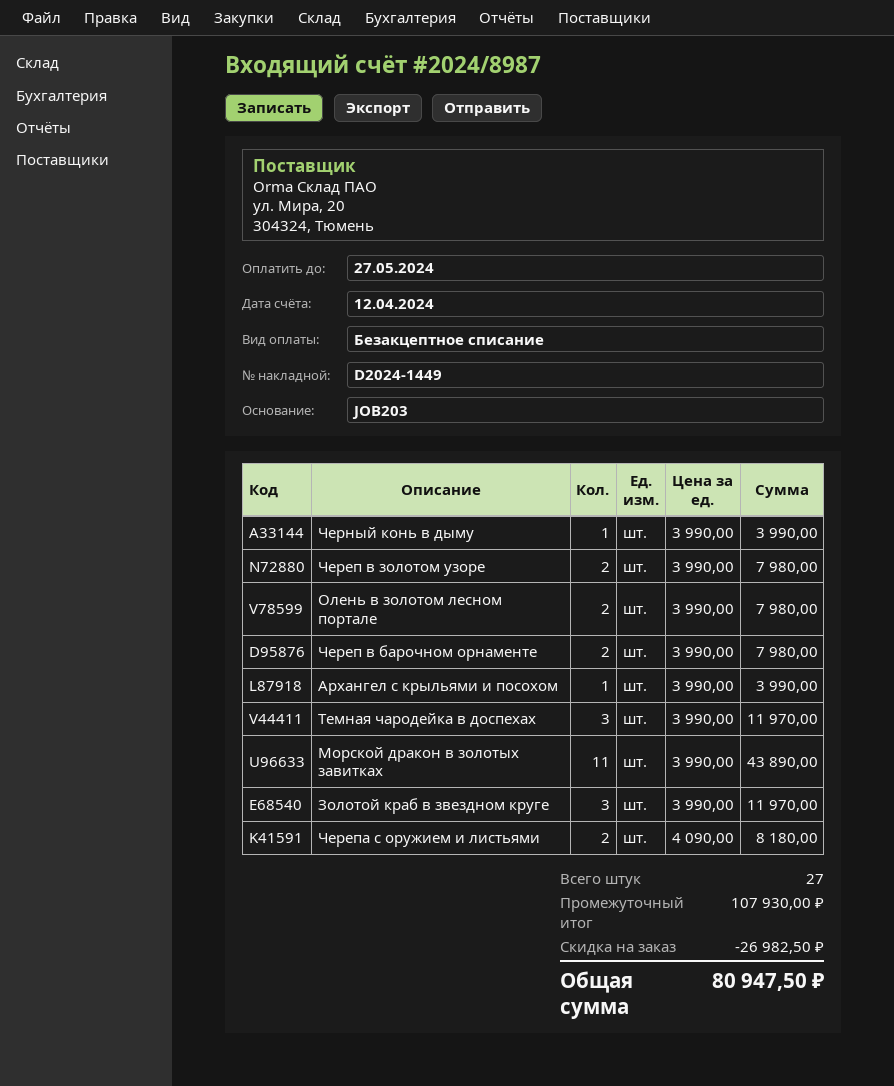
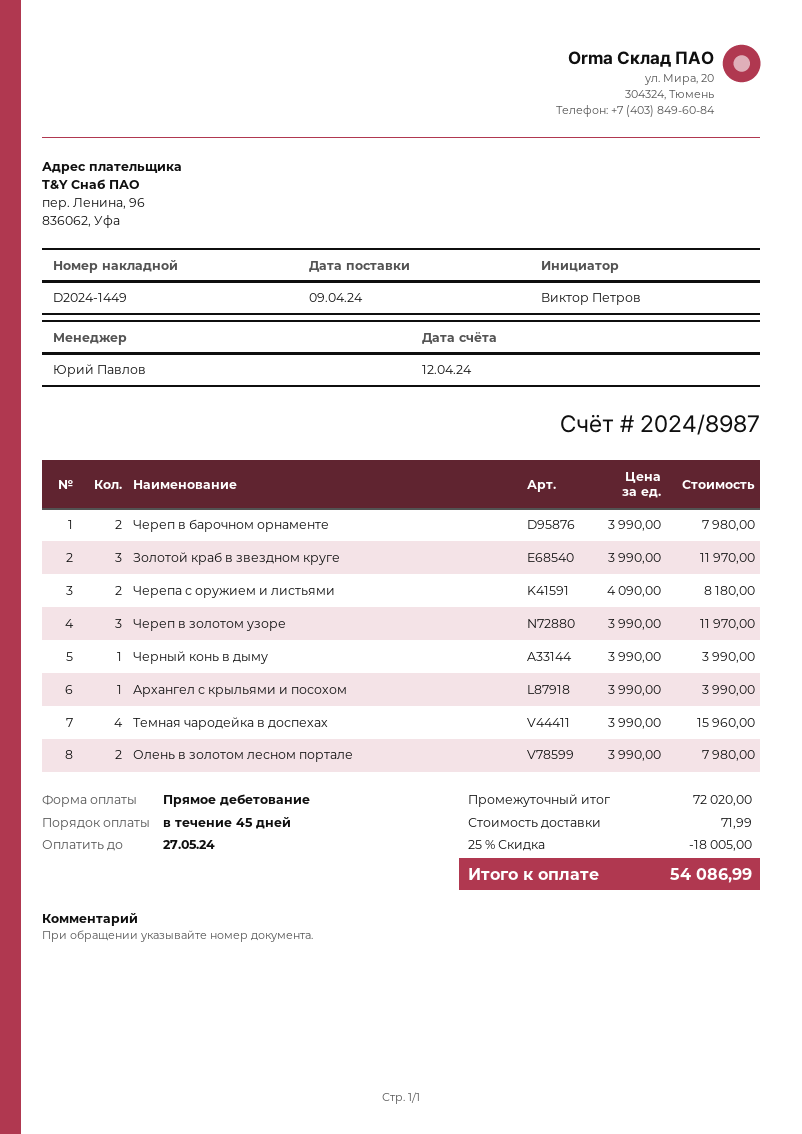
Череп в золотом узоре: 2 x 3990.00 = 7980.00 -> 3 x 3990.00 = 11970.00
Темная чародейка в доспехах: 3 x 3990.00 = 11970.00 -> 4 x 3990.00 = 15960.00
Морской дракон в золотых завитках: 11 x 3990.00 = 43890.00 -> none
subtotal: 107930.00 -> 72020.00
discount: 26982.50 -> 18005.00
shipping: none -> 71.99
total: 80947.50 -> 54086.99

